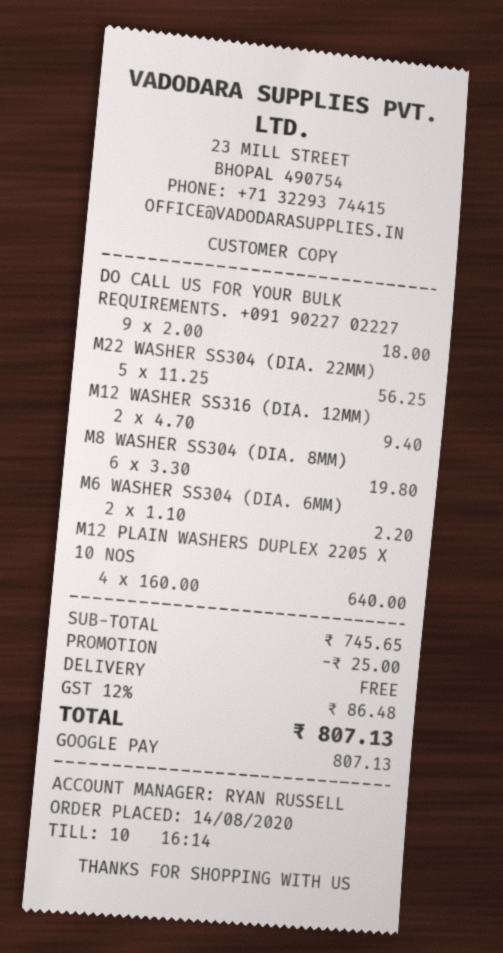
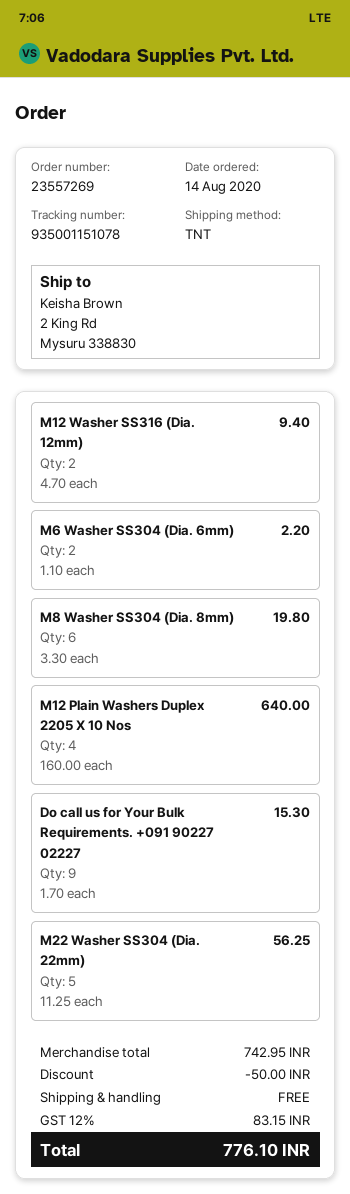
DO CALL US FOR YOUR BULK REQUIREMENTS. +091 90227 02227: 9 x 2.00 = 18.00 -> 9 x 1.70 = 15.30
subtotal: 745.65 -> 742.95
discount: 25.00 -> 50.00
tax: 12% = 86.48 -> 12% = 83.15
total: 807.13 -> 776.10

